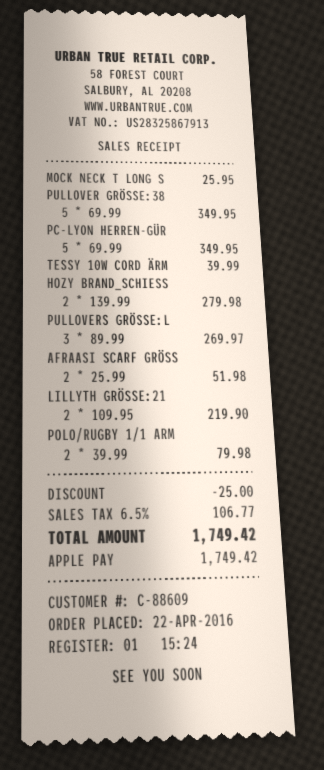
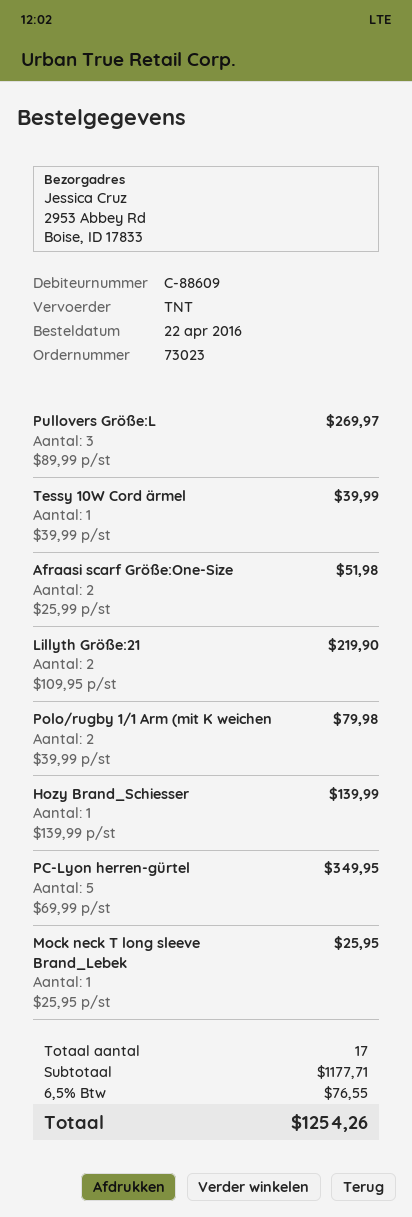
PULLOVER GRÖSSE:38: 5 x 69.99 = 349.95 -> none
HOZY BRAND_SCHIESS: 2 x 139.99 = 279.98 -> 1 x 139.99 = 139.99
discount: 25.00 -> none
tax: 6.5% = 106.77 -> 6.5% = 76.55
total: 1749.42 -> 1254.26

